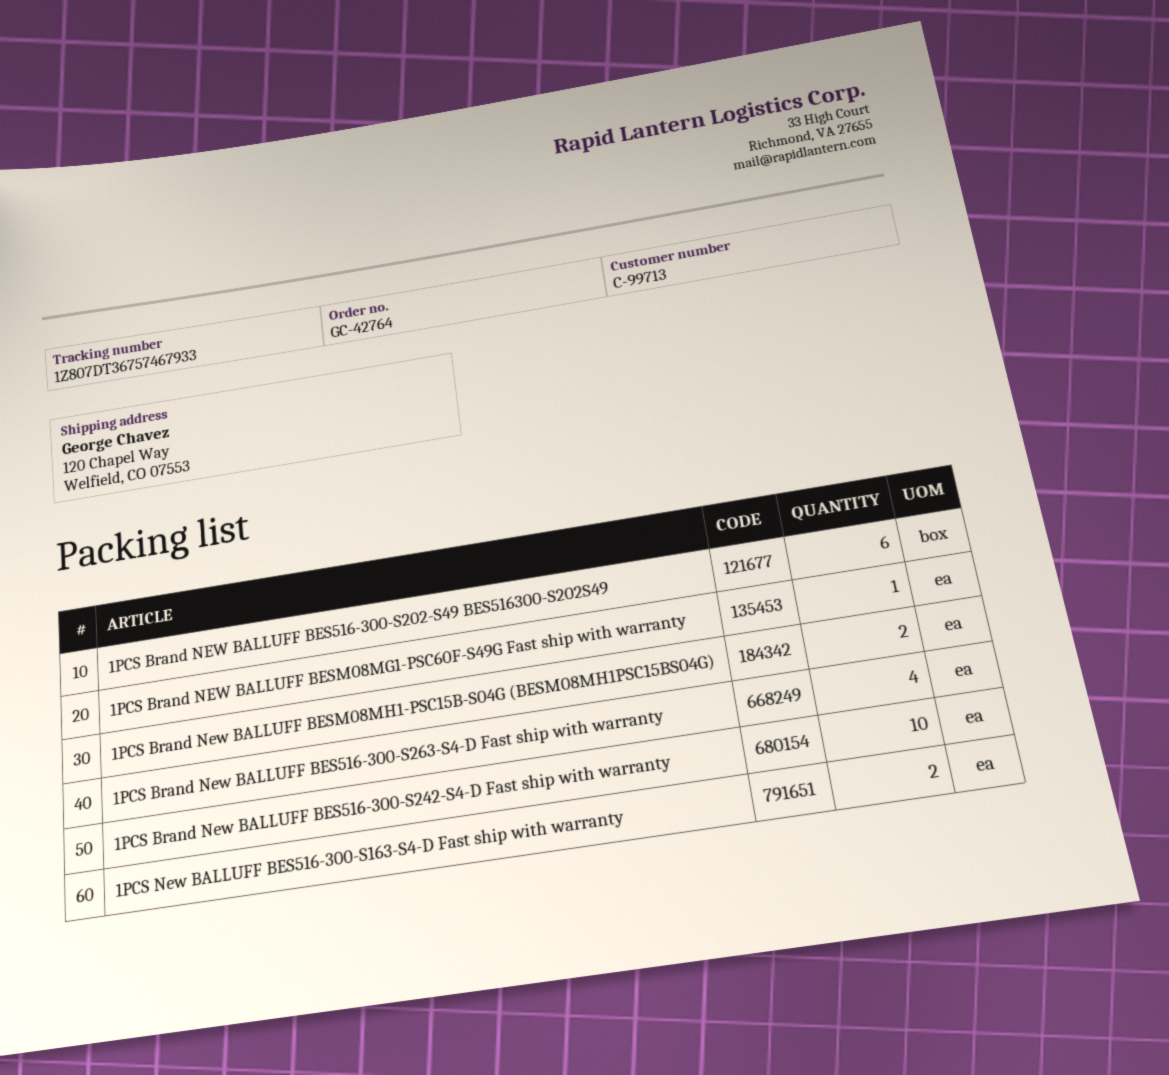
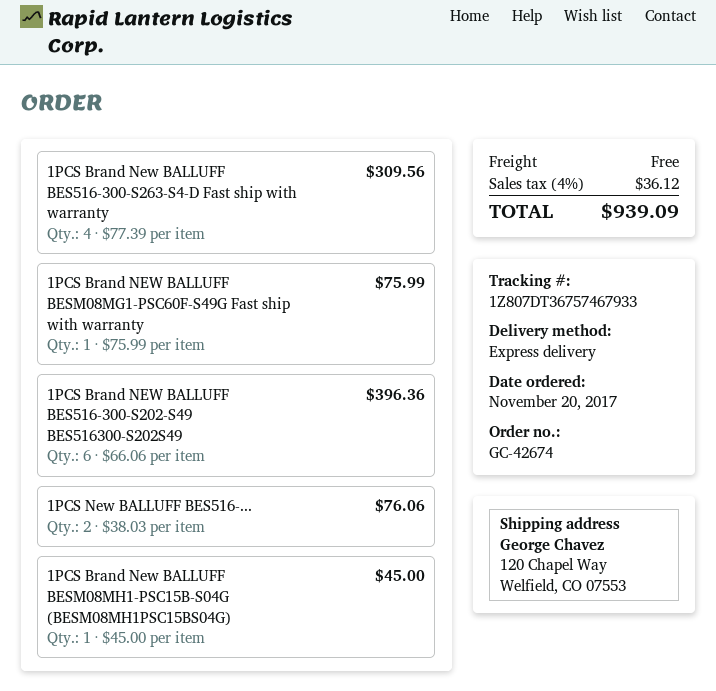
order number: GC-42764 -> GC-42674
1PCS Brand New BALLUFF BESM08MH1-PSC15B-S04G (BESM08MH1PSC15BS04G): 2 -> 1
1PCS Brand New BALLUFF BES516-300-S242-S4-D Fast ship with warranty: 10 -> none

